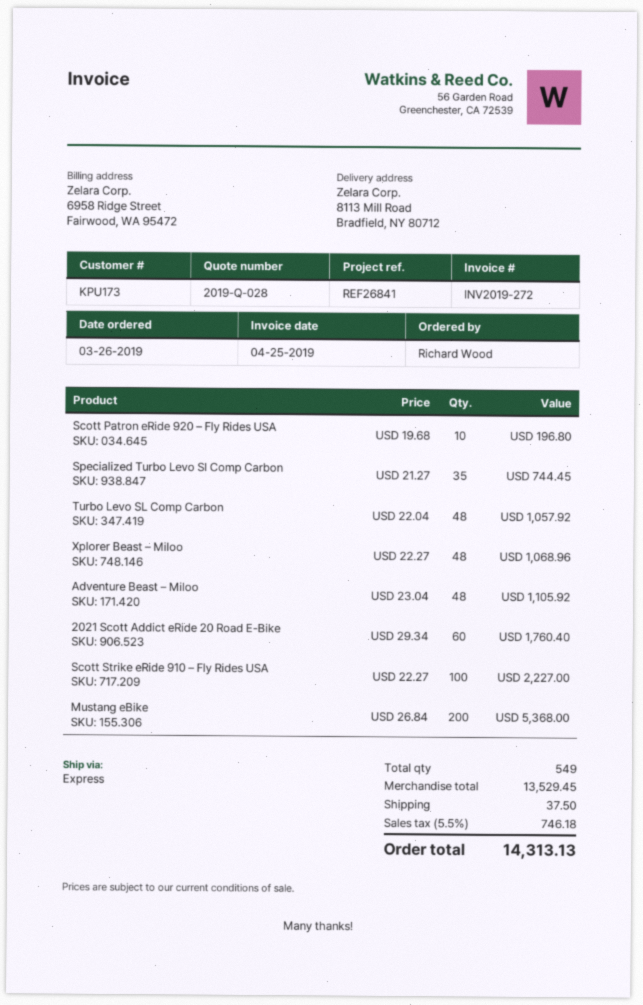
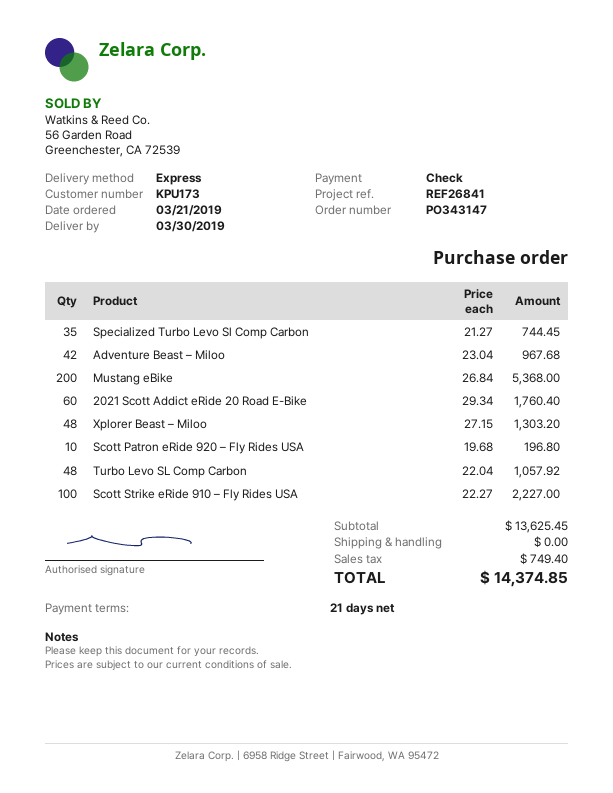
order date: 2019-03-26 -> 2019-03-21
Xplorer Beast – Miloo: 48 x 22.27 = 1068.96 -> 48 x 27.15 = 1303.20
Adventure Beast – Miloo: 48 x 23.04 = 1105.92 -> 42 x 23.04 = 967.68
subtotal: 13529.45 -> 13625.45
shipping: 37.50 -> 0.00
tax: 746.18 -> 749.40
total: 14313.13 -> 14374.85

